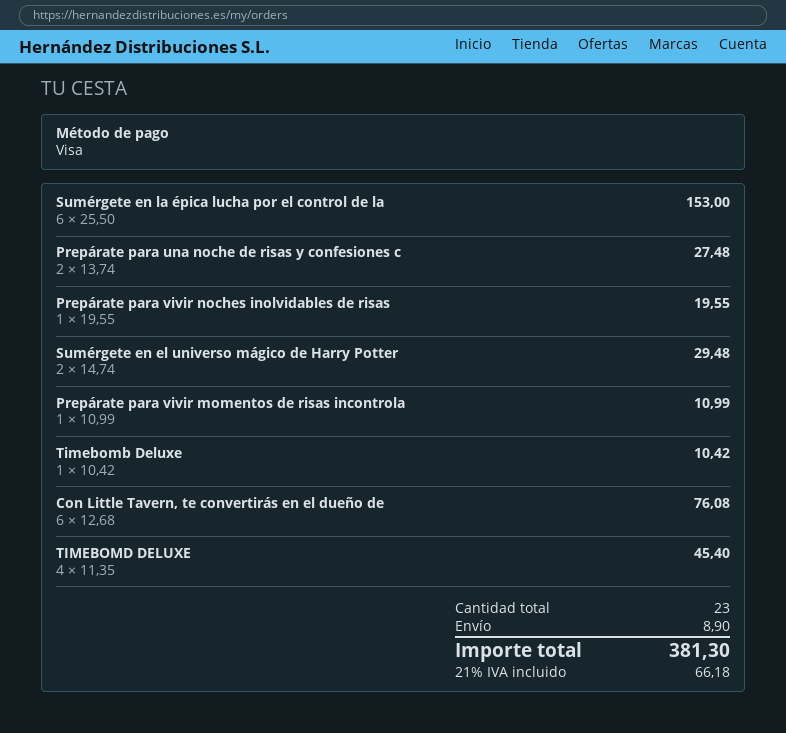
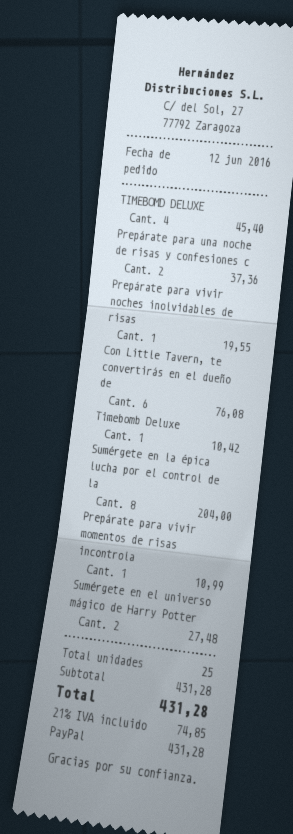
payment method: Visa -> PayPal
Sumérgete en la épica lucha por el control de la: 6 for 153.00 -> 8 for 204.00
Prepárate para una noche de risas y confesiones c: 2 for 27.48 -> 2 for 37.36
Sumérgete en el universo mágico de Harry Potter: 2 for 29.48 -> 2 for 27.48
total quantity: 23 -> 25
shipping: 8.90 -> none
tax: 21% = 66.18 -> 21% = 74.85
total: 381.30 -> 431.28

